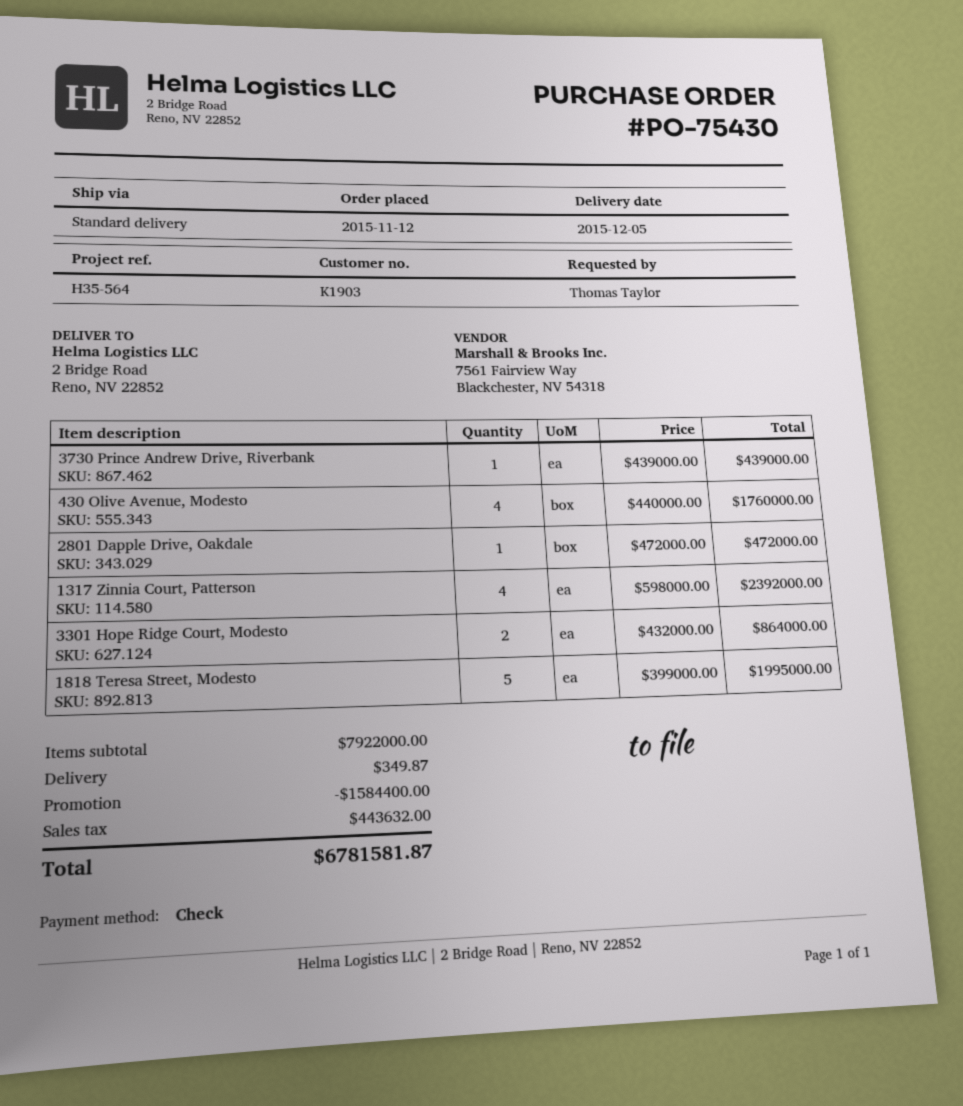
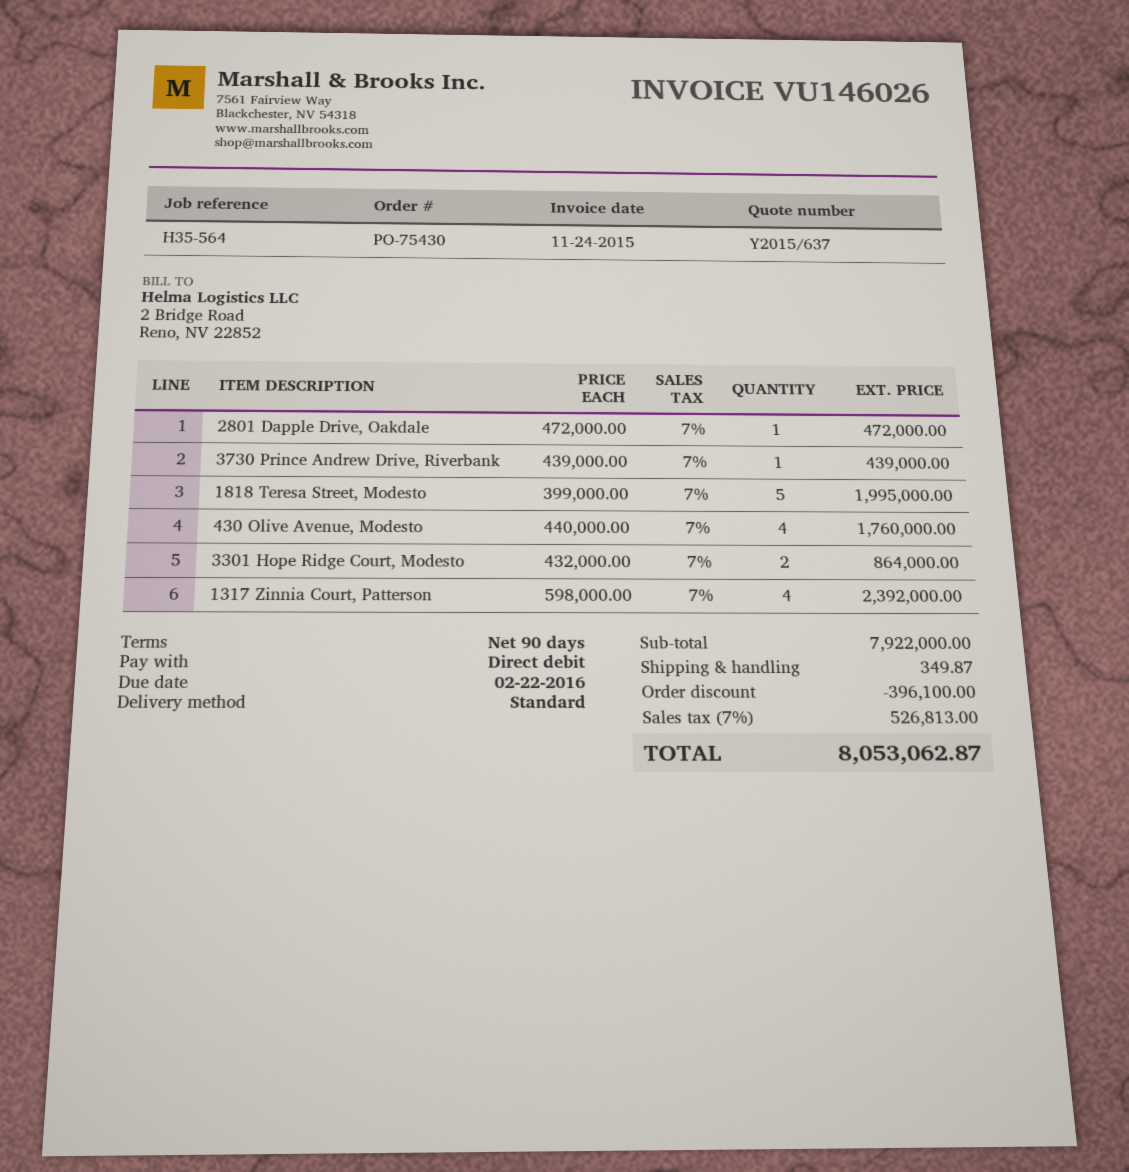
payment method: cheque -> direct debit
discount: 1584400.00 -> 396100.00
tax: 443632.00 -> 526813.00
total: 6781581.87 -> 8053062.87

